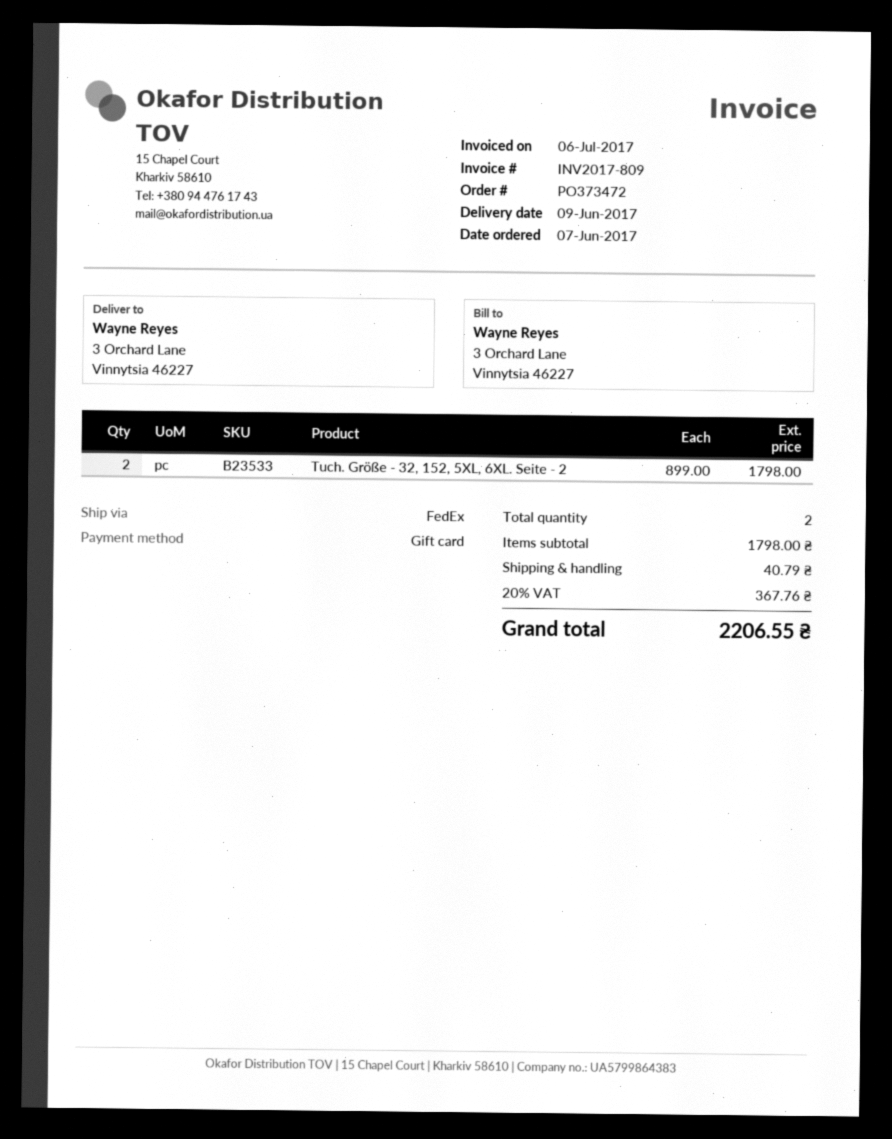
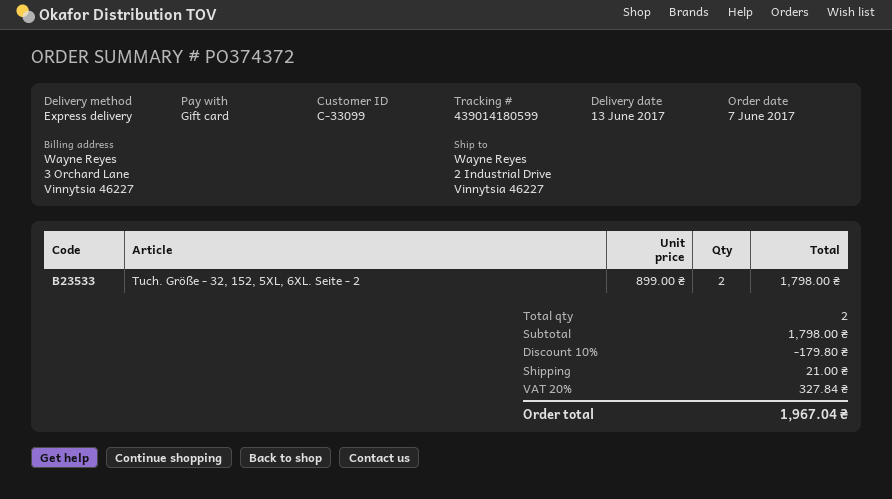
order number: PO373472 -> PO374372
delivery date: 2017-06-09 -> 2017-06-13
shipping method: FedEx -> express
ship to: 3 Orchard Lane, Vinnytsia 46227 -> 2 Industrial Drive, Vinnytsia 46227
discount: none -> 10% = 179.80
shipping: 40.79 -> 21.00
tax: 20% = 367.76 -> 20% = 327.84
total: 2206.55 -> 1967.04

